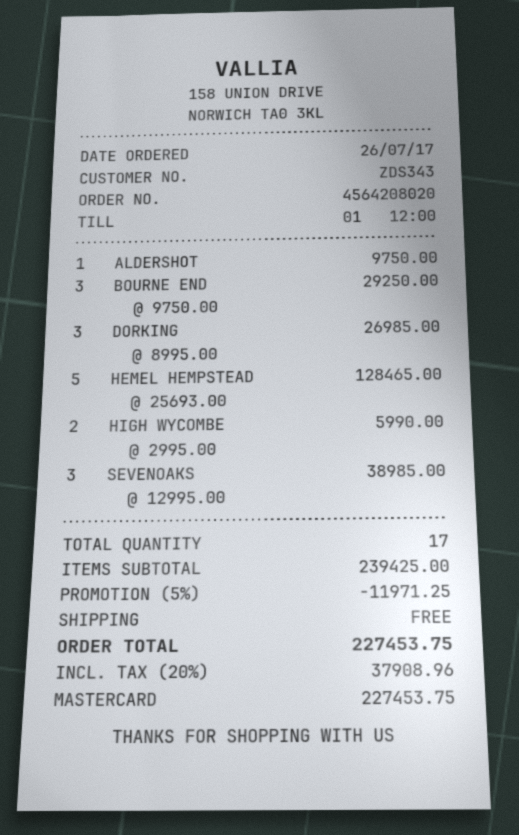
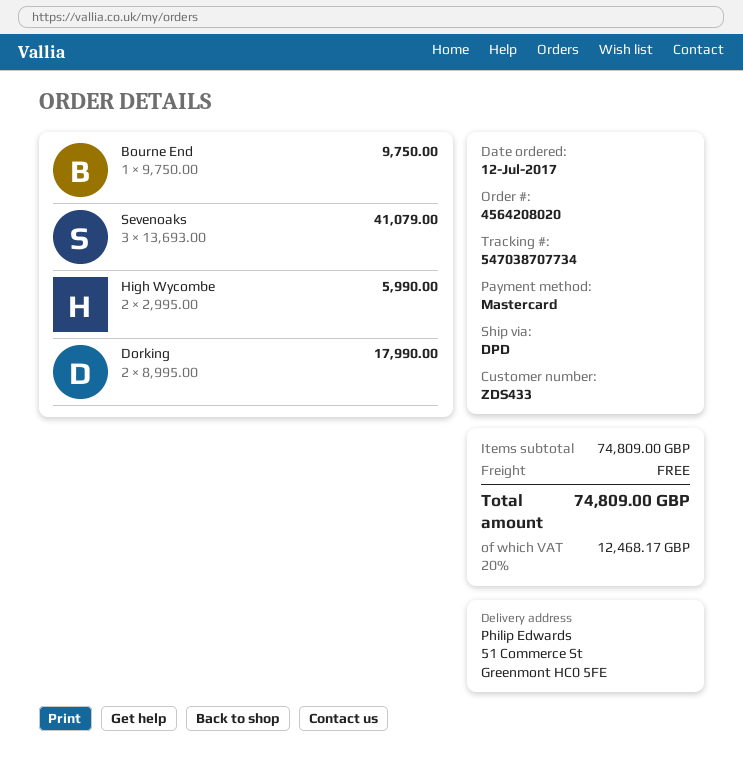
order date: 2017-07-26 -> 2017-07-12
customer number: ZDS343 -> ZDS433
ALDERSHOT: 1 x 9750.00 = 9750.00 -> none
BOURNE END: 3 x 9750.00 = 29250.00 -> 1 x 9750.00 = 9750.00
DORKING: 3 x 8995.00 = 26985.00 -> 2 x 8995.00 = 17990.00
HEMEL HEMPSTEAD: 5 x 25693.00 = 128465.00 -> none
SEVENOAKS: 3 x 12995.00 = 38985.00 -> 3 x 13693.00 = 41079.00
subtotal: 239425.00 -> 74809.00
discount: 5% = 11971.25 -> none
tax: 20% = 37908.96 -> 20% = 12468.17
total: 227453.75 -> 74809.00

